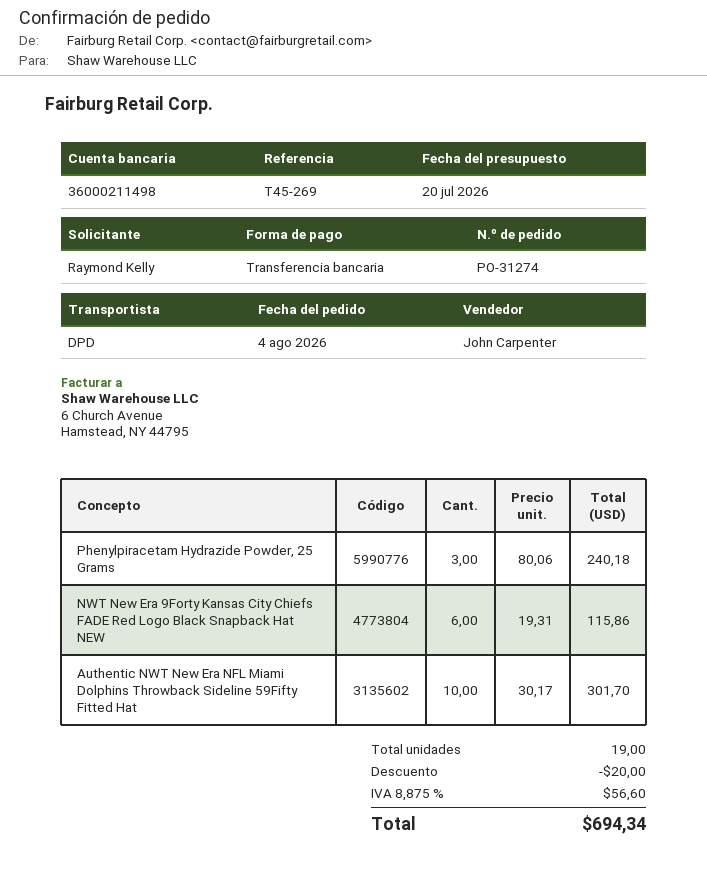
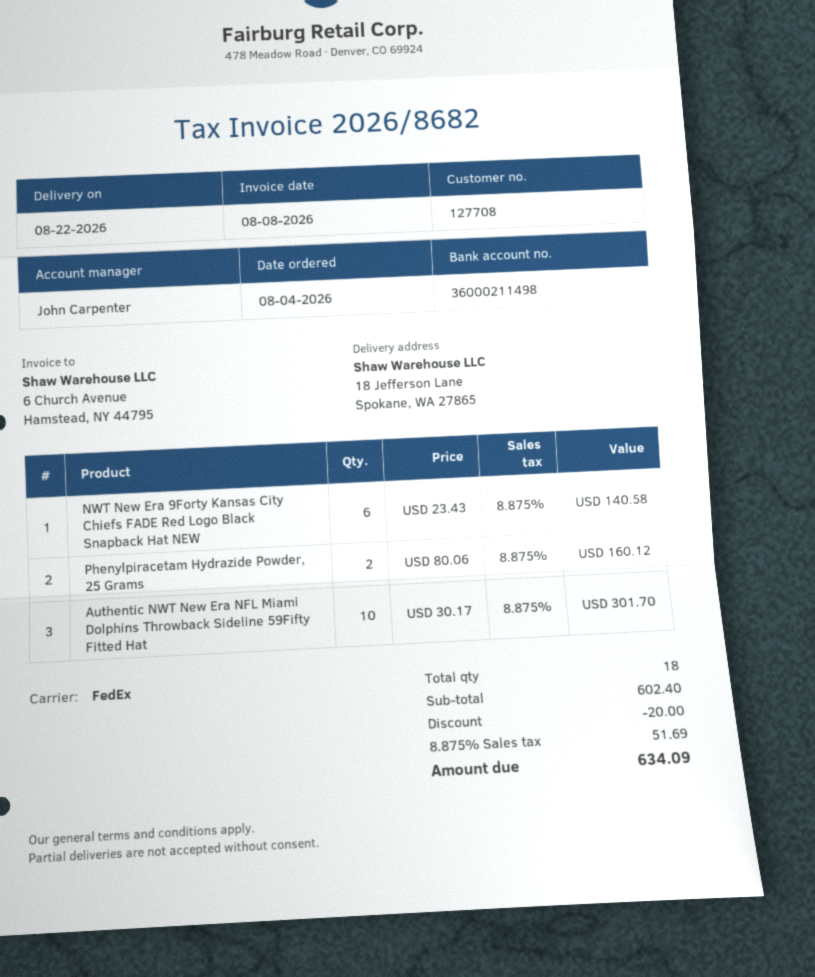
shipping method: DPD -> FedEx
Phenylpiracetam Hydrazide Powder, 25 Grams: 3 x 80.06 = 240.18 -> 2 x 80.06 = 160.12
NWT New Era 9Forty Kansas City Chiefs FADE Red Logo Black Snapback Hat NEW: 6 x 19.31 = 115.86 -> 6 x 23.43 = 140.58
total quantity: 19 -> 18
tax: 8.875% = 56.60 -> 8.875% = 51.69
total: 694.34 -> 634.09

